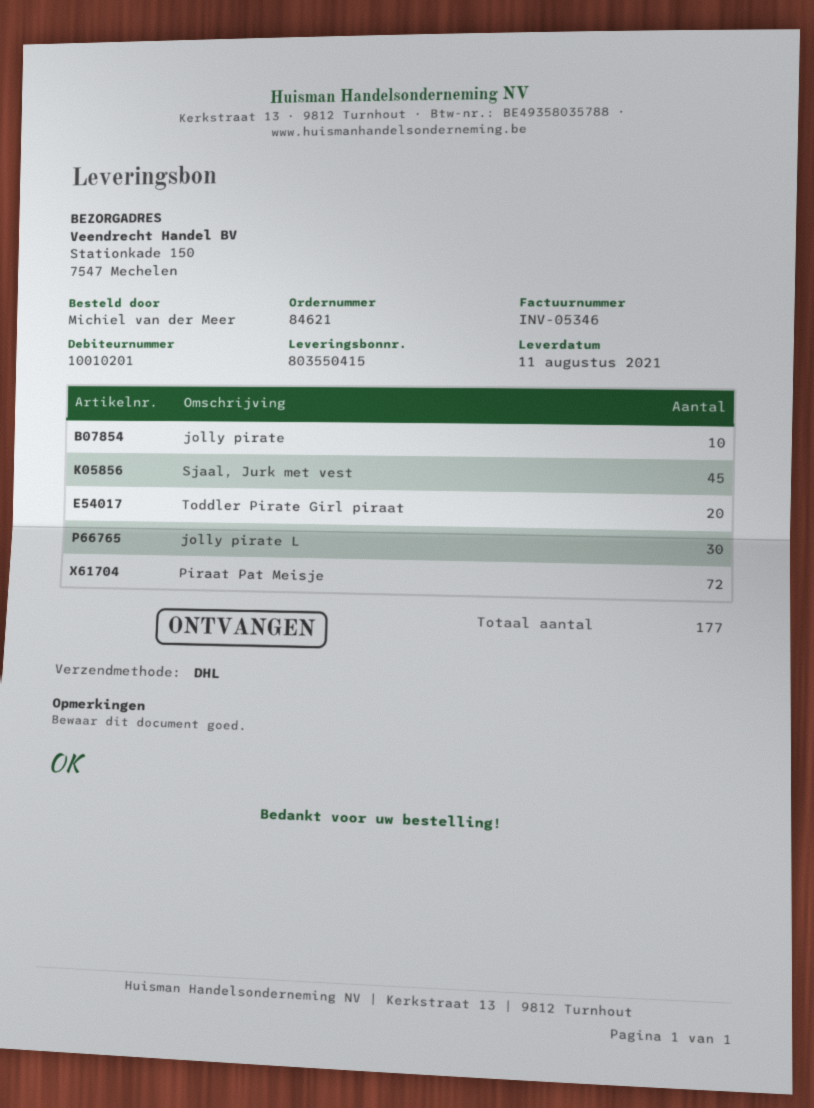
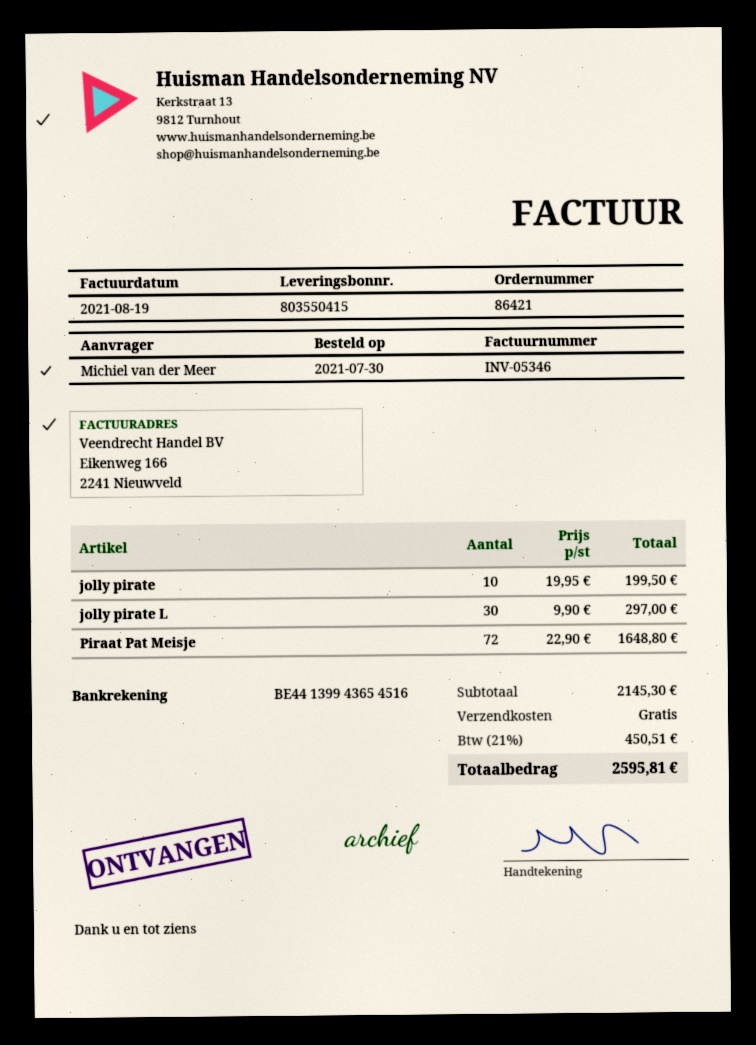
order number: 84621 -> 86421
Sjaal, Jurk met vest: 45 -> none
Toddler Pirate Girl piraat: 20 -> none

